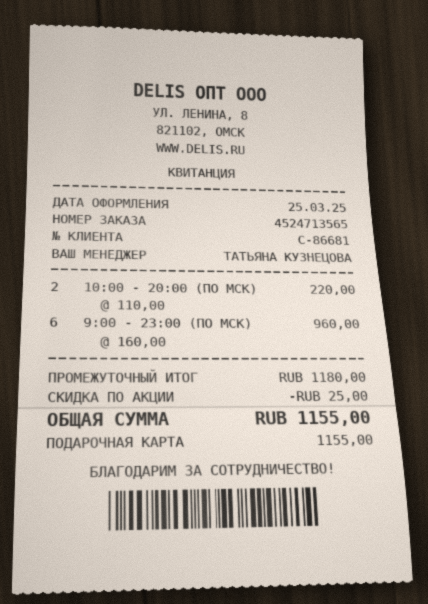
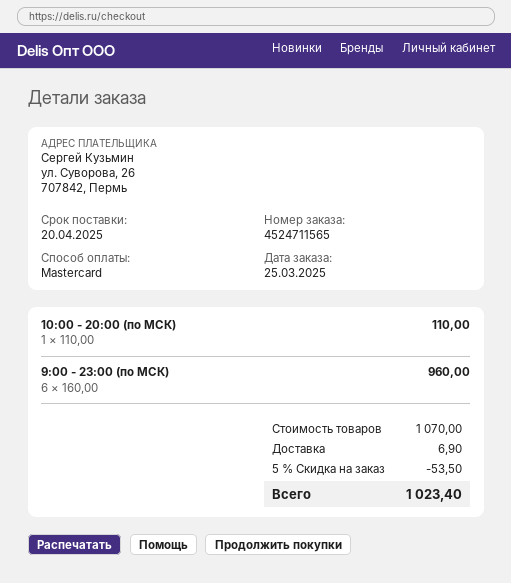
order number: 4524713565 -> 4524711565
payment method: gift card -> Mastercard
10:00 - 20:00 (ПО МСК): 2 x 110.00 = 220.00 -> 1 x 110.00 = 110.00
subtotal: 1180.00 -> 1070.00
discount: 25.00 -> 53.50
shipping: none -> 6.90
total: 1155.00 -> 1023.40

